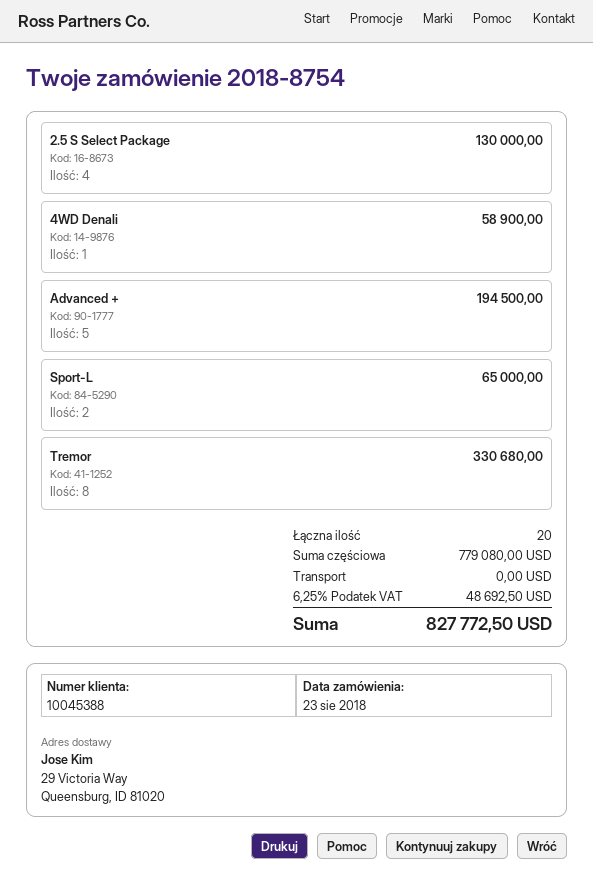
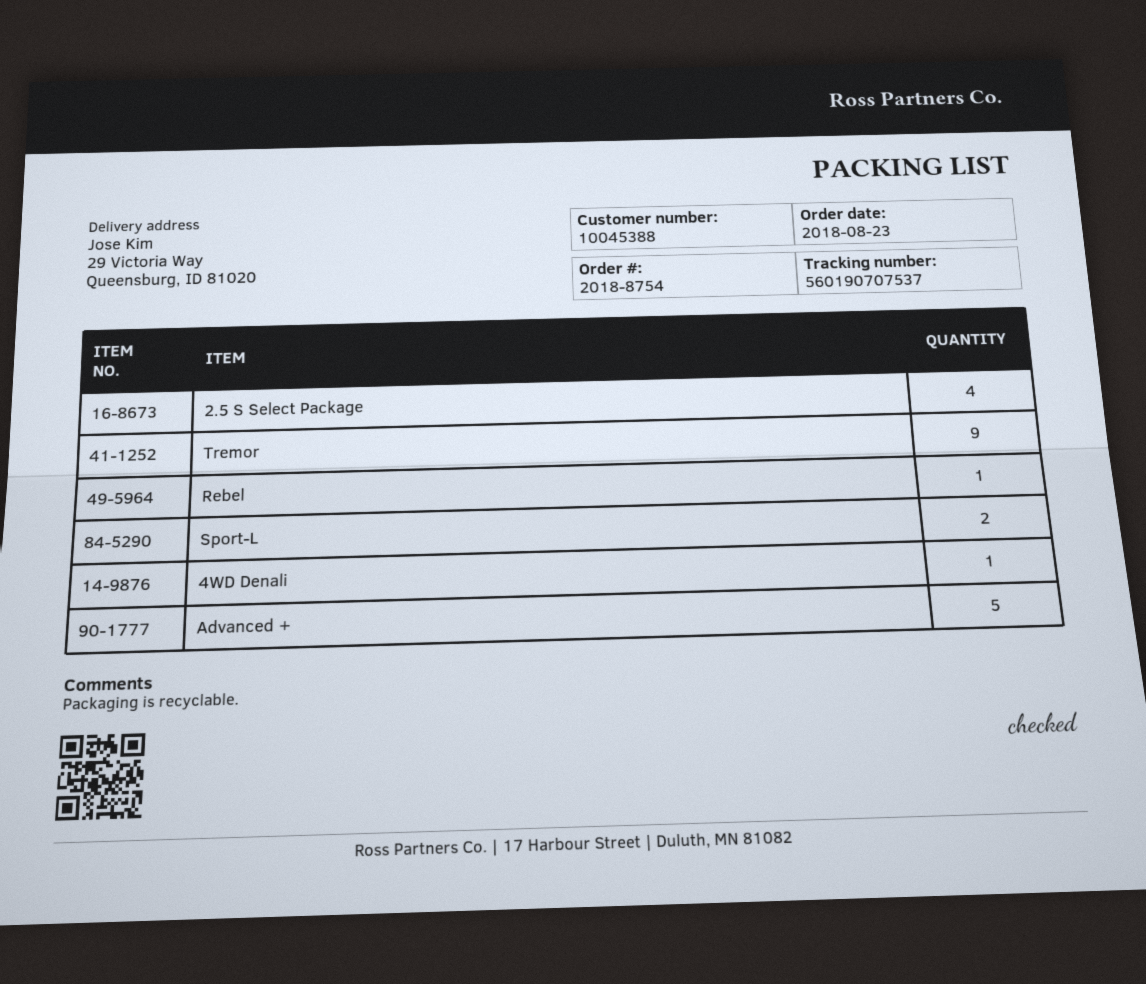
Tremor: 8 -> 9
Rebel: none -> 1

